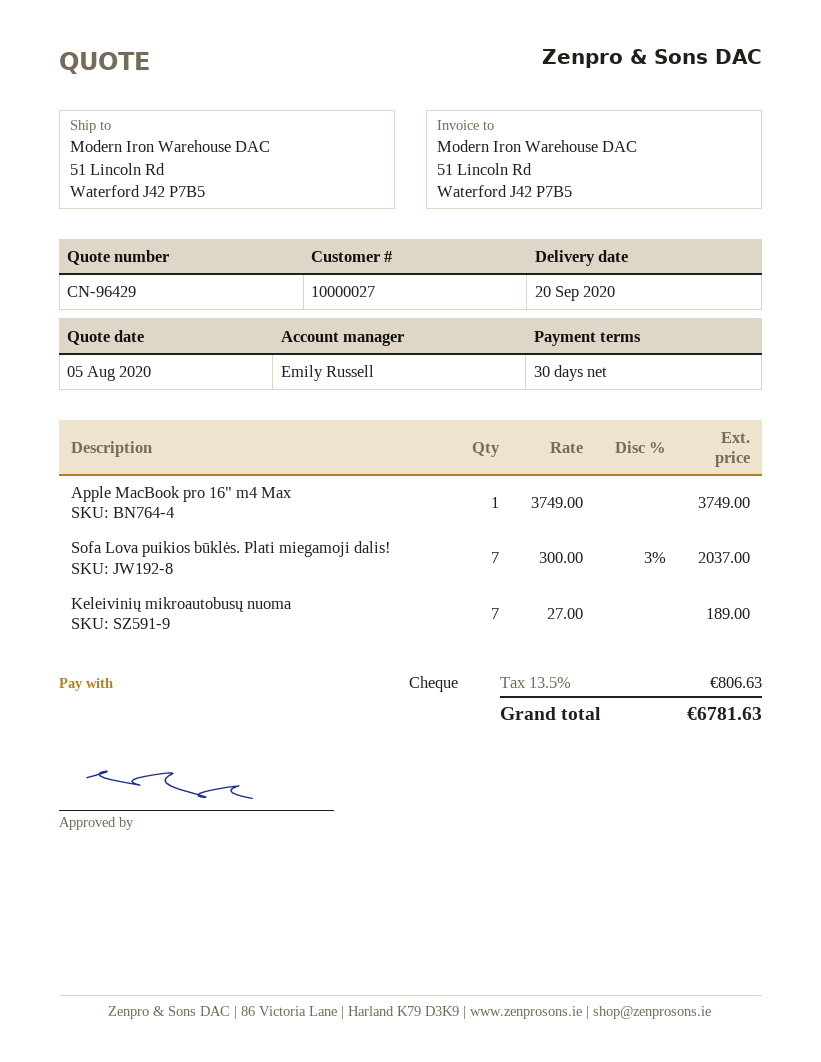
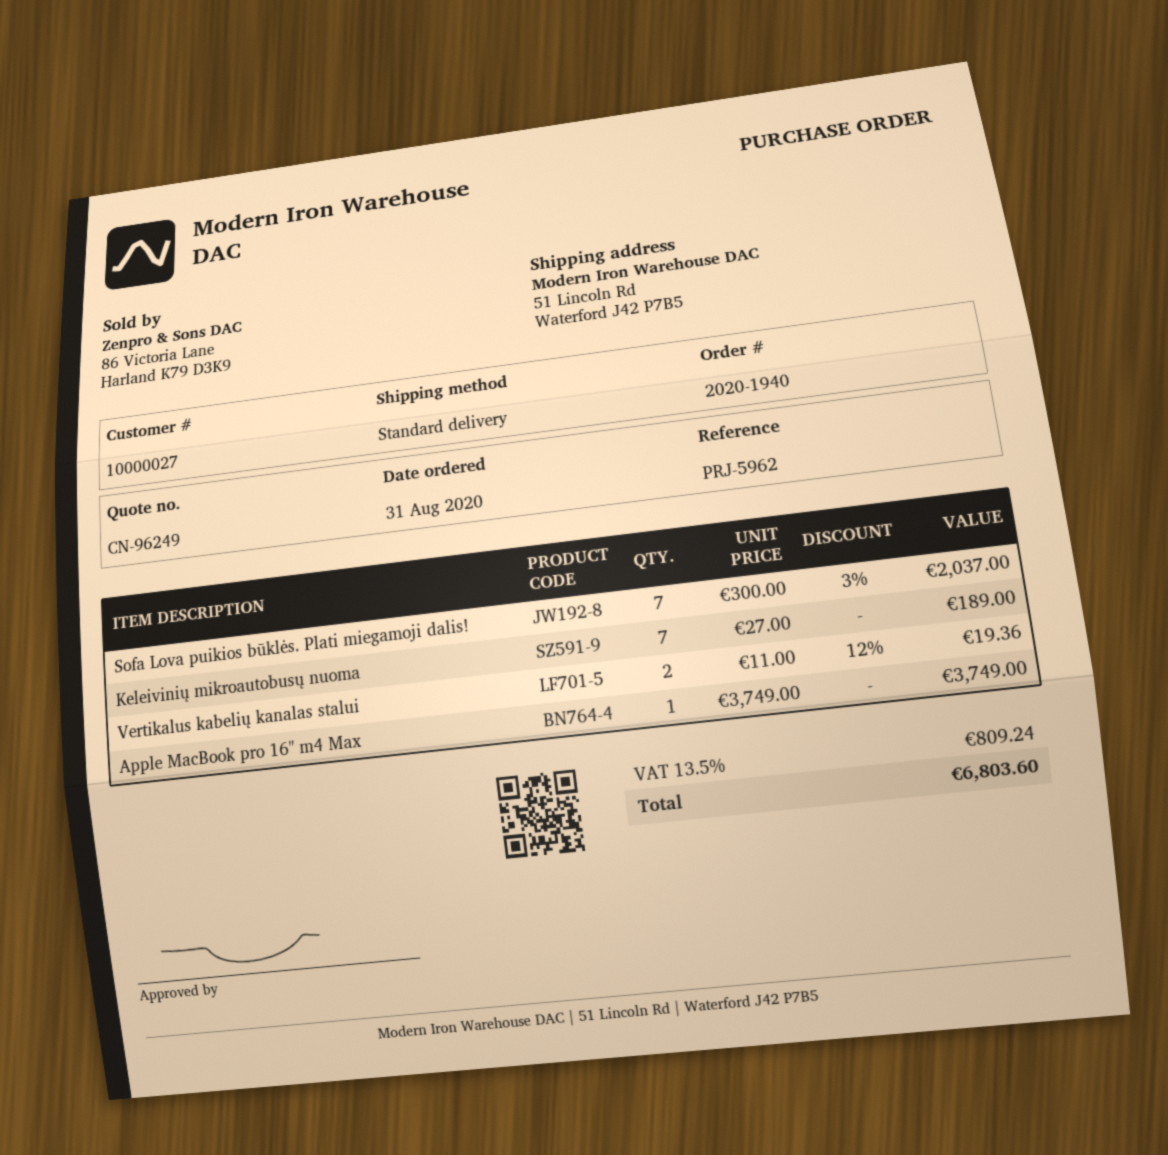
quote number: CN-96429 -> CN-96249
Vertikalus kabelių kanalas stalui: none -> 2 x 11.00 - 12% = 19.36
tax: 13.5% = 806.63 -> 13.5% = 809.24
total: 6781.63 -> 6803.60

